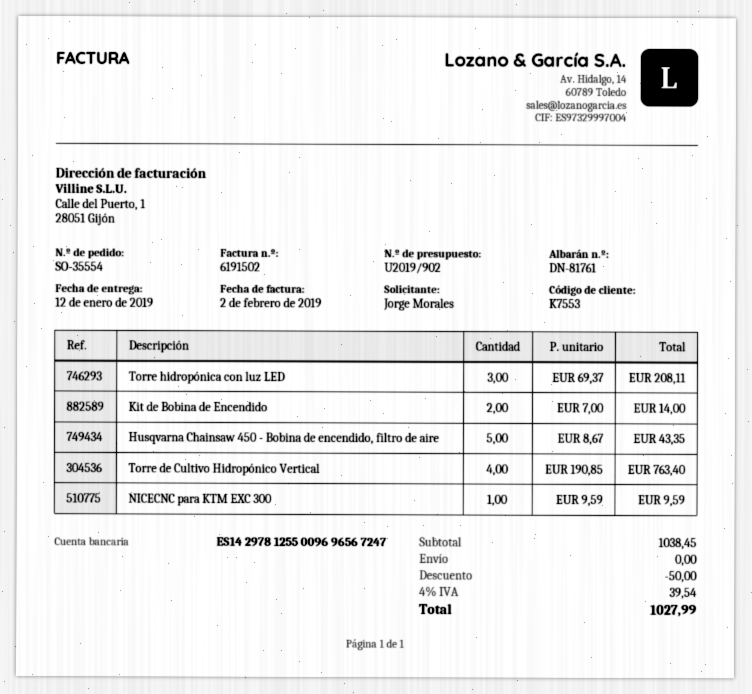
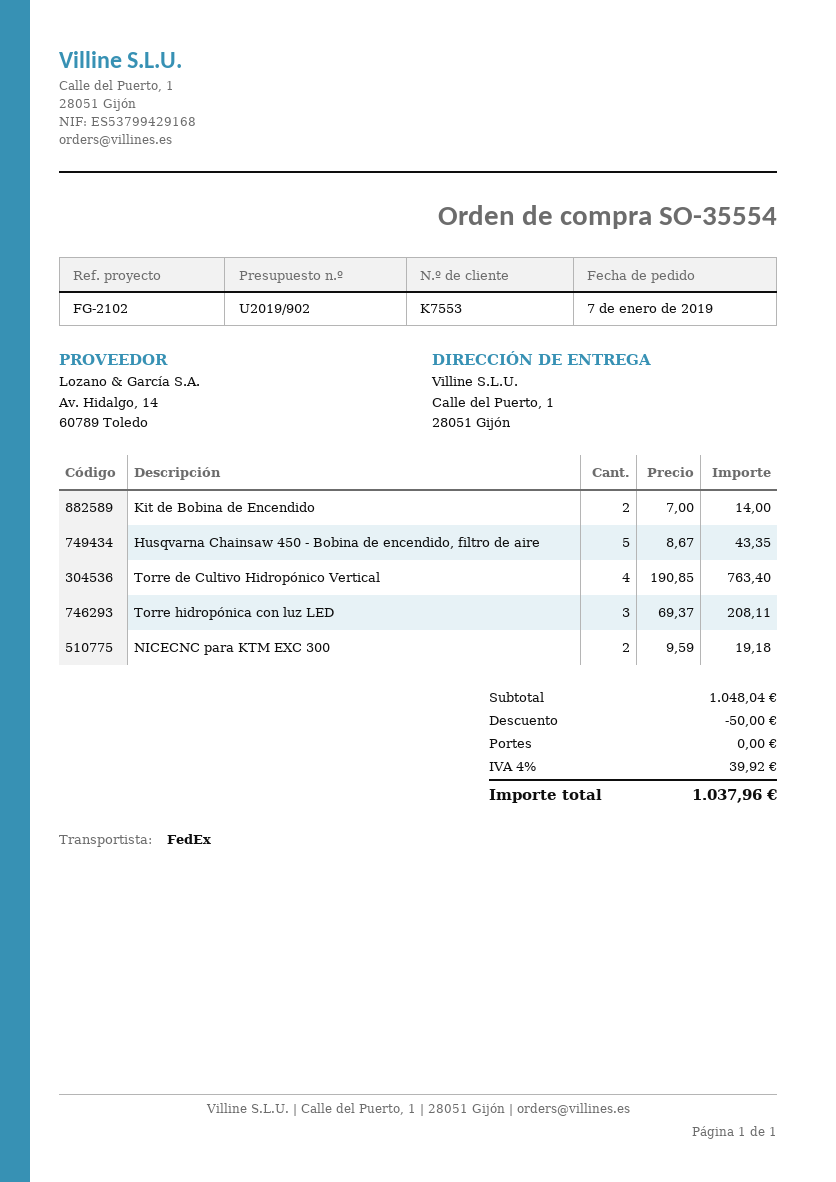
NICECNC para KTM EXC 300: 1 x 9.59 = 9.59 -> 2 x 9.59 = 19.18
subtotal: 1038.45 -> 1048.04
tax: 4% = 39.54 -> 4% = 39.92
total: 1027.99 -> 1037.96

